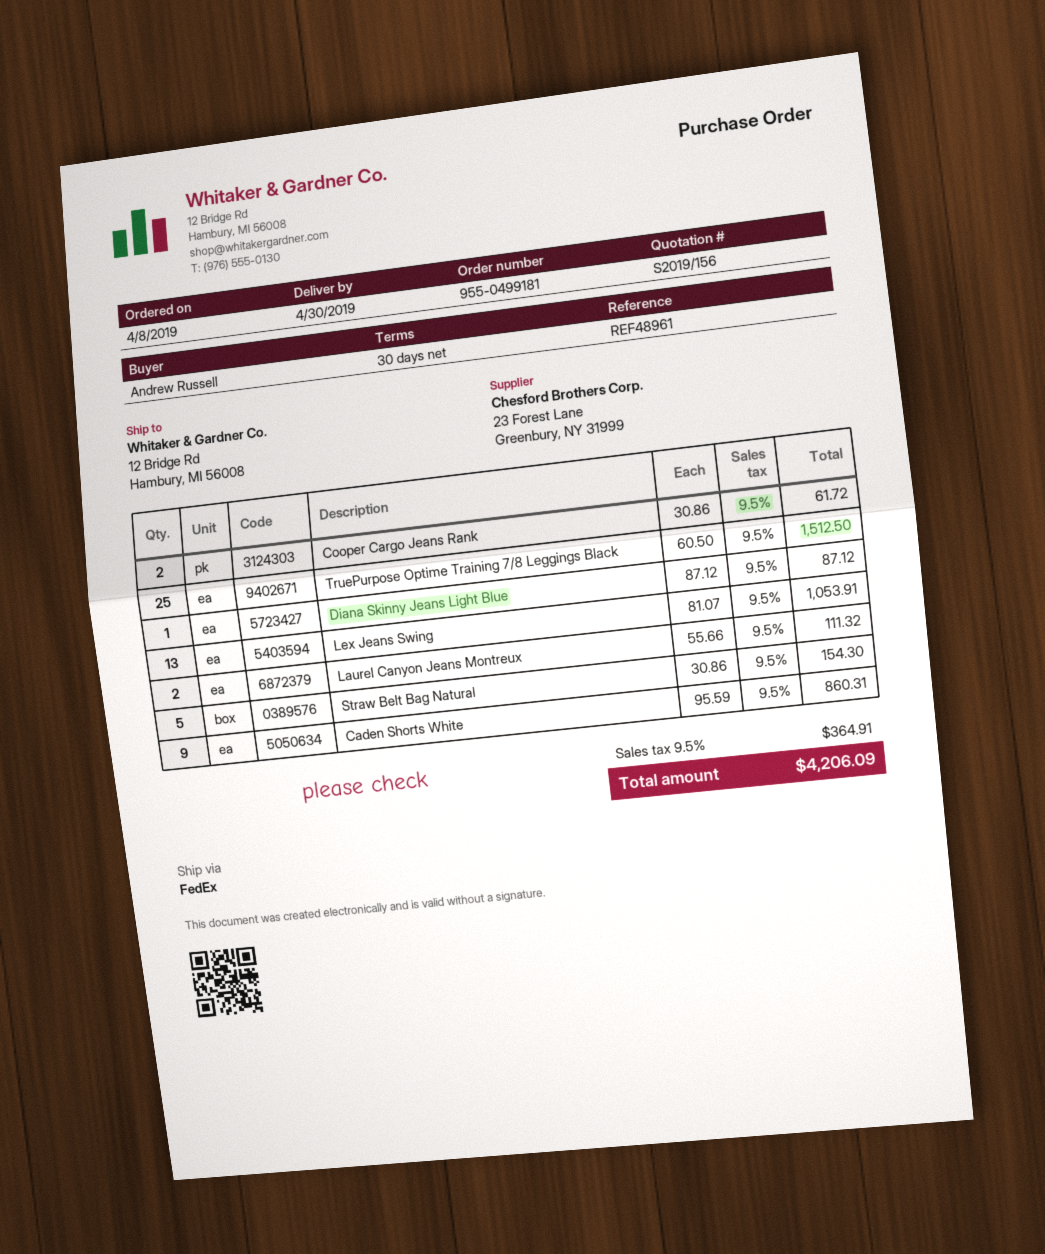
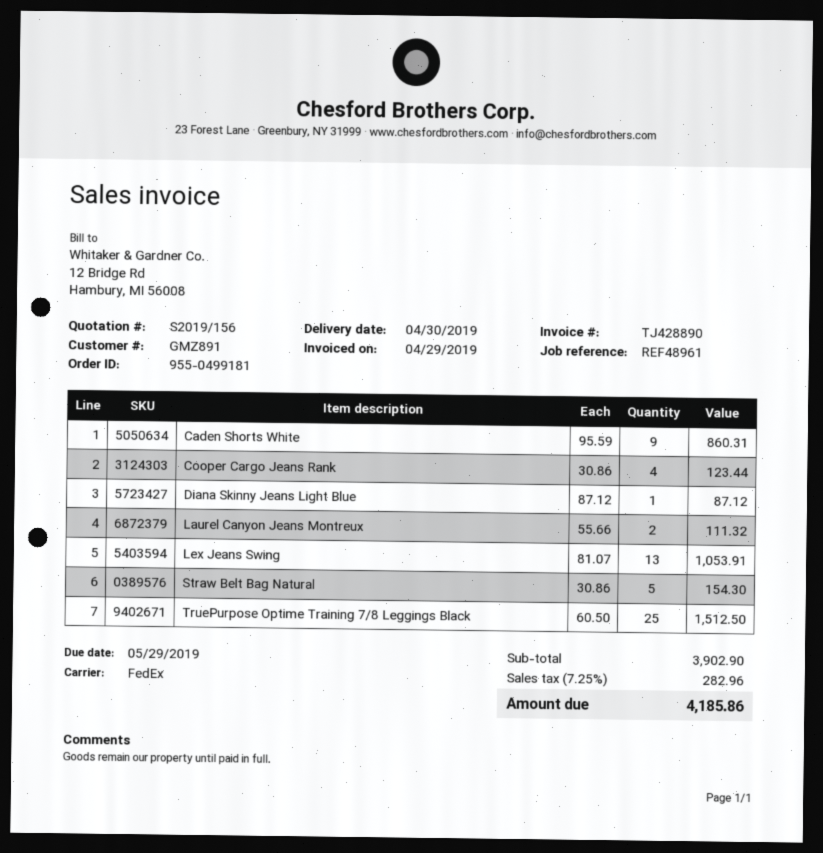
Cooper Cargo Jeans Rank: 2 x 30.86 = 61.72 -> 4 x 30.86 = 123.44
tax: 9.5% = 364.91 -> 7.25% = 282.96
total: 4206.09 -> 4185.86

